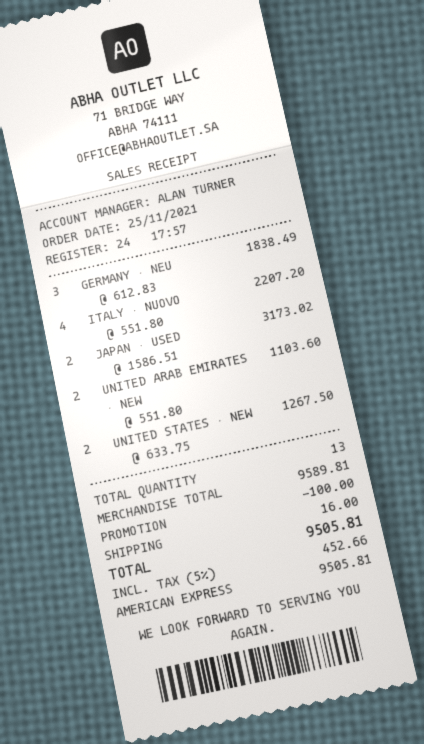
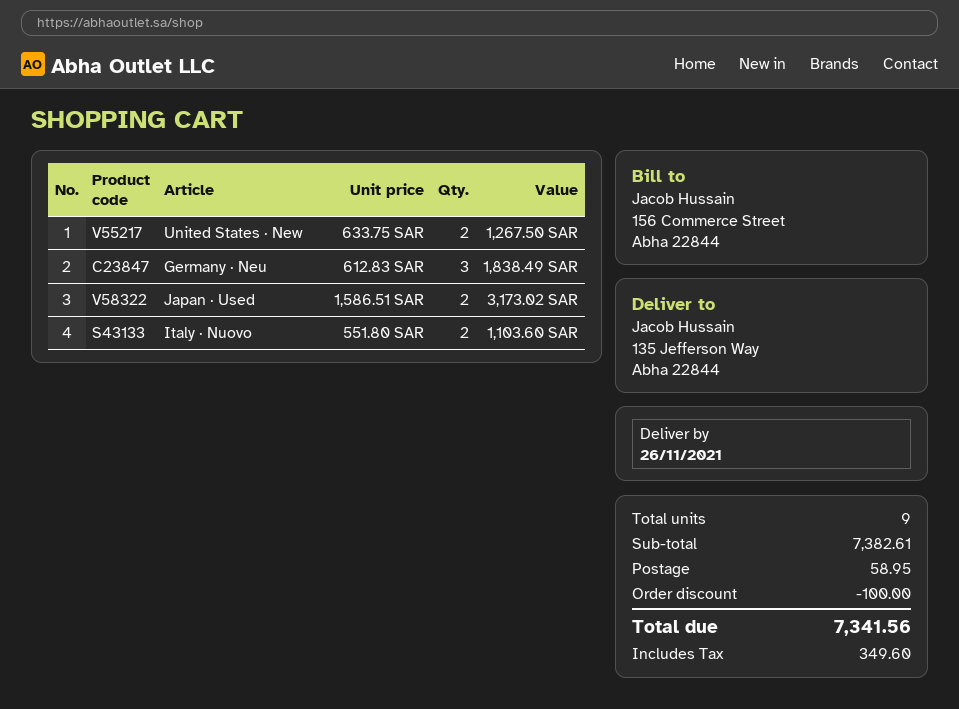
ITALY · NUOVO: 4 x 551.80 = 2207.20 -> 2 x 551.80 = 1103.60
UNITED ARAB EMIRATES · NEW: 2 x 551.80 = 1103.60 -> none
total quantity: 13 -> 9
subtotal: 9589.81 -> 7382.61
shipping: 16.00 -> 58.95
tax: 452.66 -> 349.60
total: 9505.81 -> 7341.56

